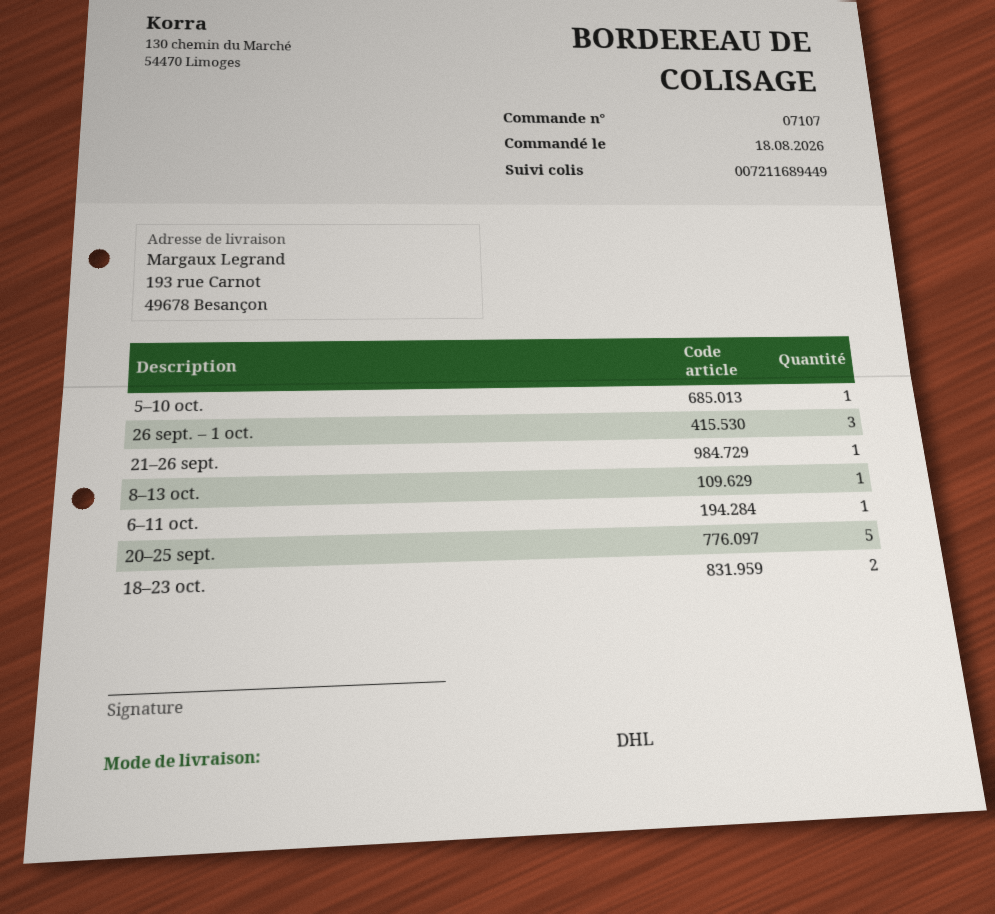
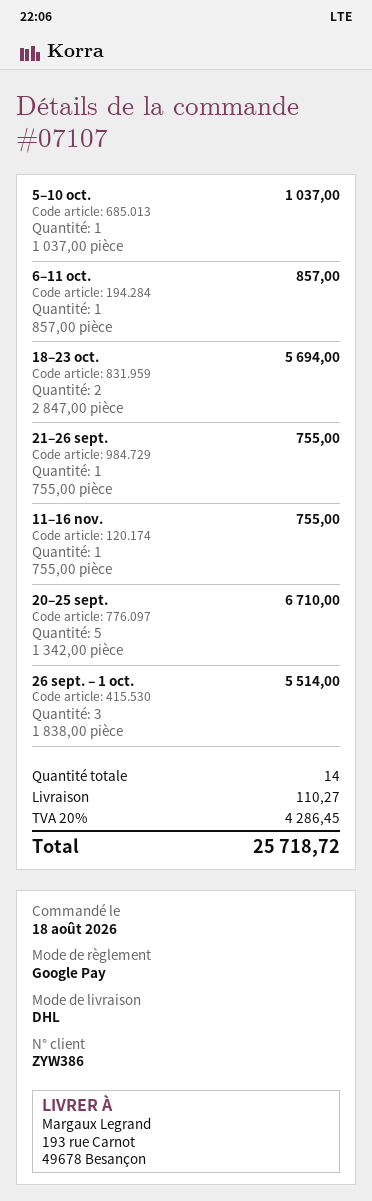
8–13 oct.: 1 -> none
11–16 nov.: none -> 1

